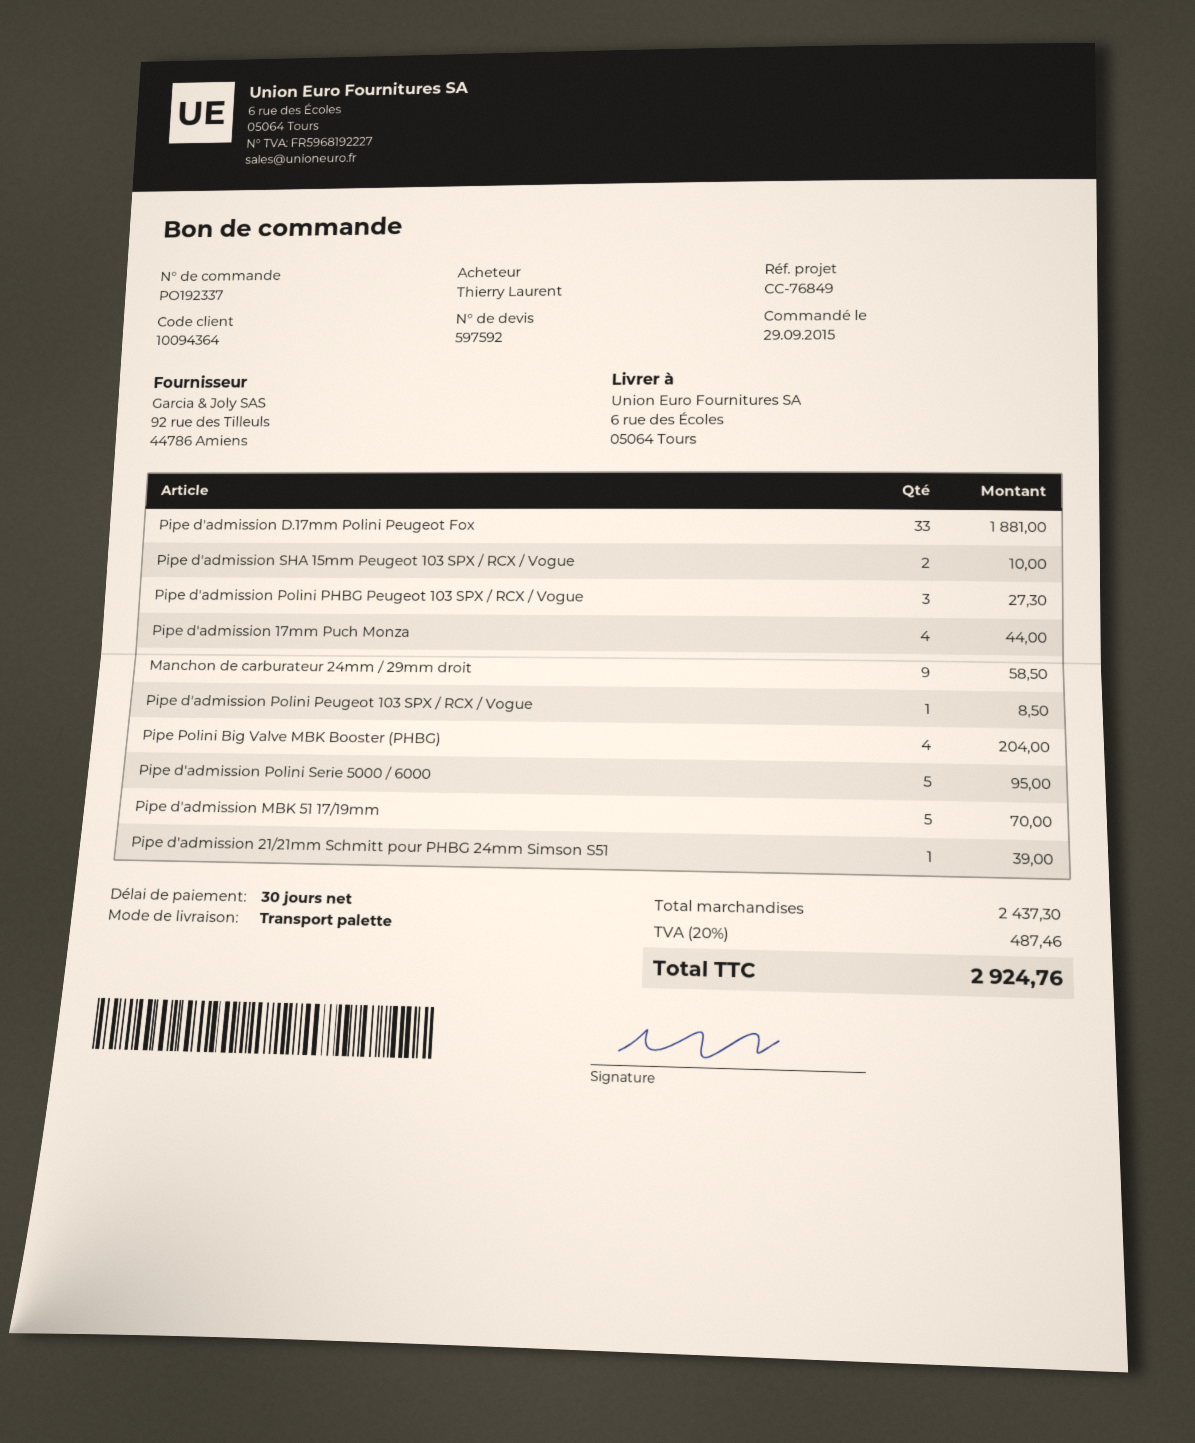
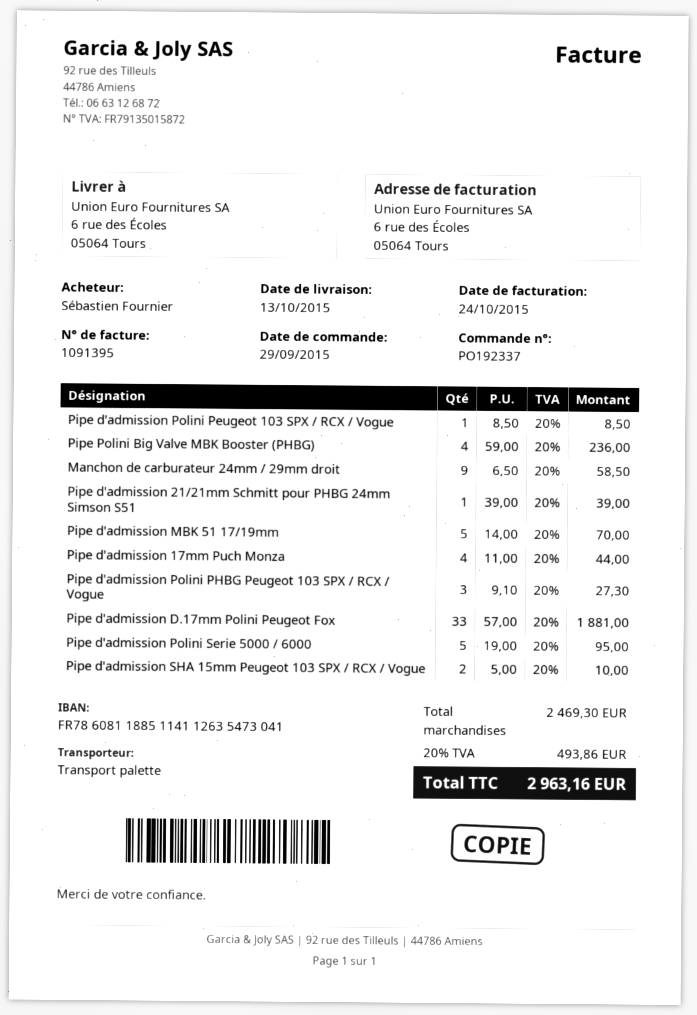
ordered by: Thierry Laurent -> Sébastien Fournier
Pipe Polini Big Valve MBK Booster (PHBG): 4 for 204.00 -> 4 for 236.00
subtotal: 2437.30 -> 2469.30
tax: 20% = 487.46 -> 20% = 493.86
total: 2924.76 -> 2963.16

